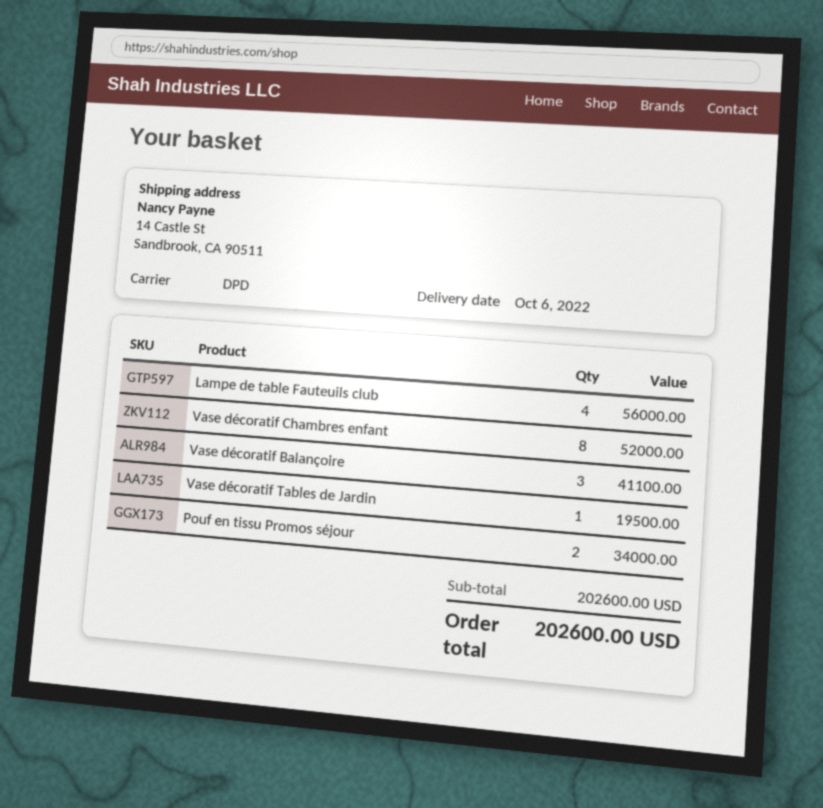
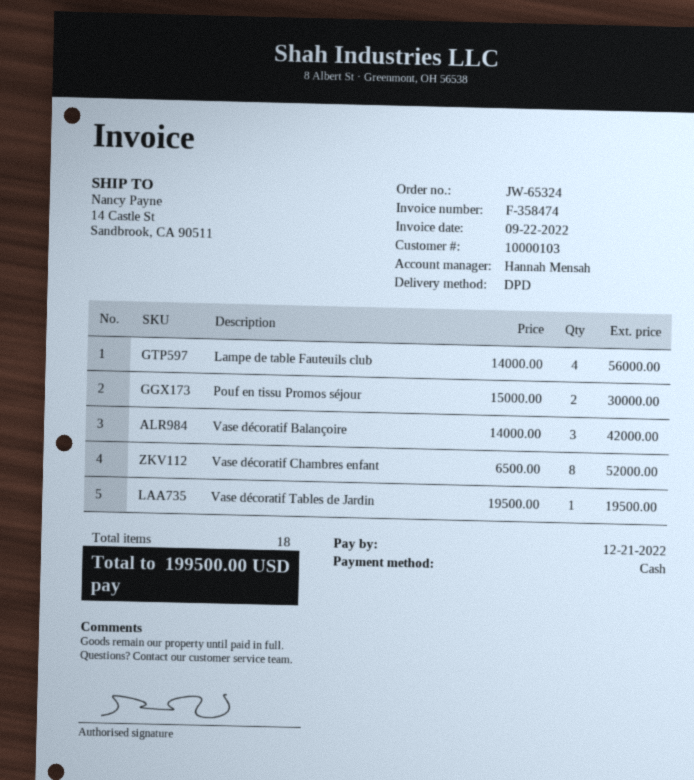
Vase décoratif Balançoire: 3 for 41100.00 -> 3 for 42000.00
Pouf en tissu Promos séjour: 2 for 34000.00 -> 2 for 30000.00
total: 202600.00 -> 199500.00

